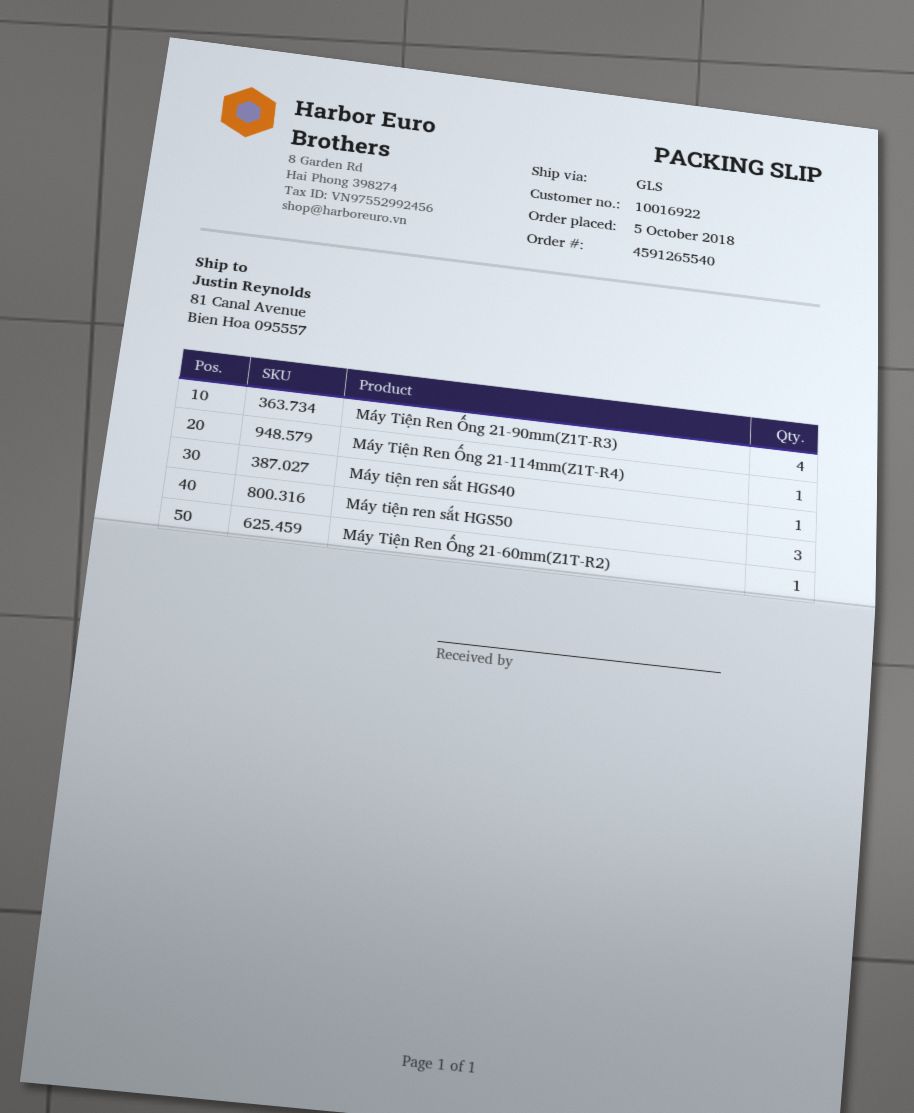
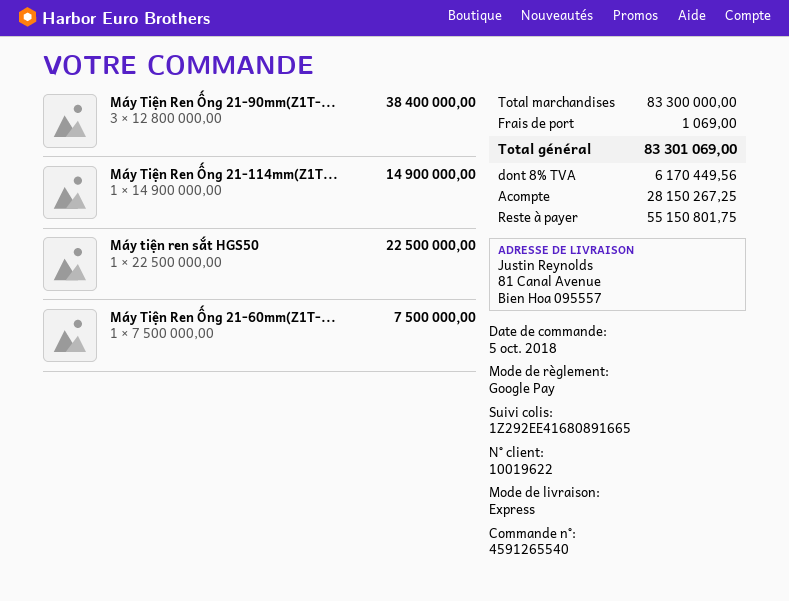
customer number: 10016922 -> 10019622
shipping method: GLS -> express
Máy Tiện Ren Ống 21-90mm(Z1T-R3): 4 -> 3
Máy tiện ren sắt HGS40: 1 -> none
Máy tiện ren sắt HGS50: 3 -> 1

